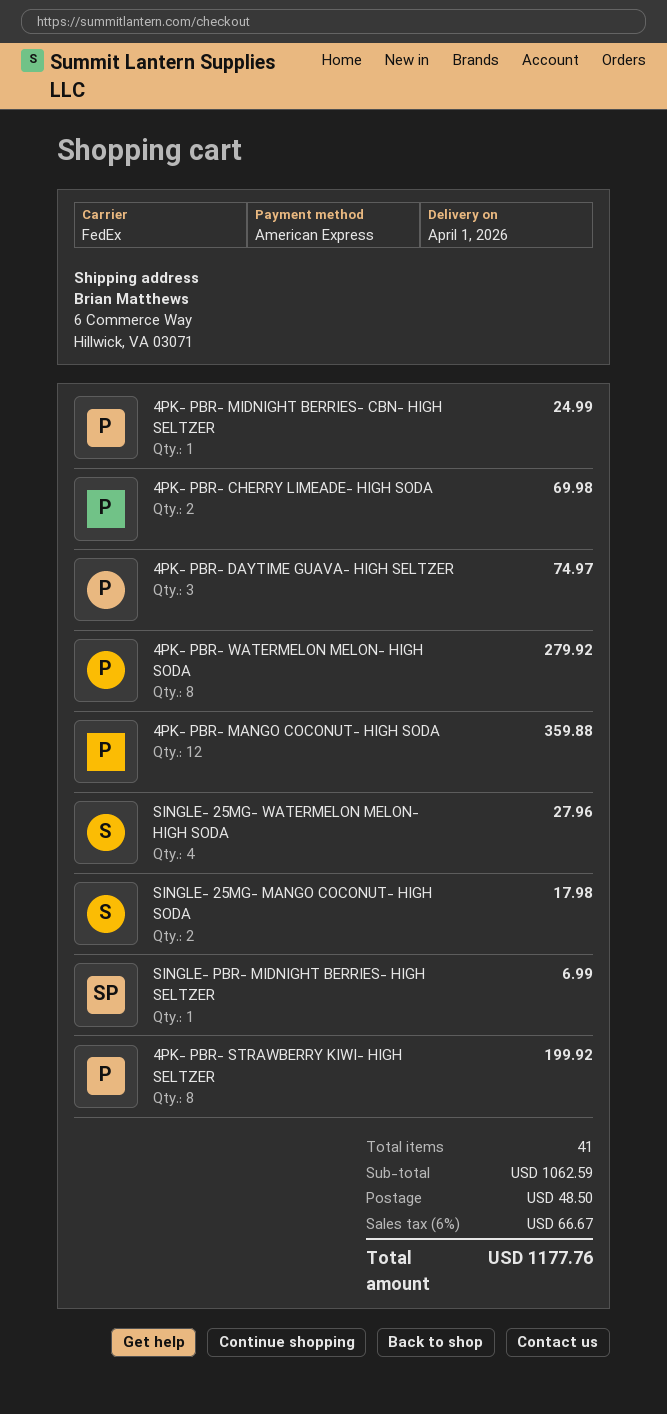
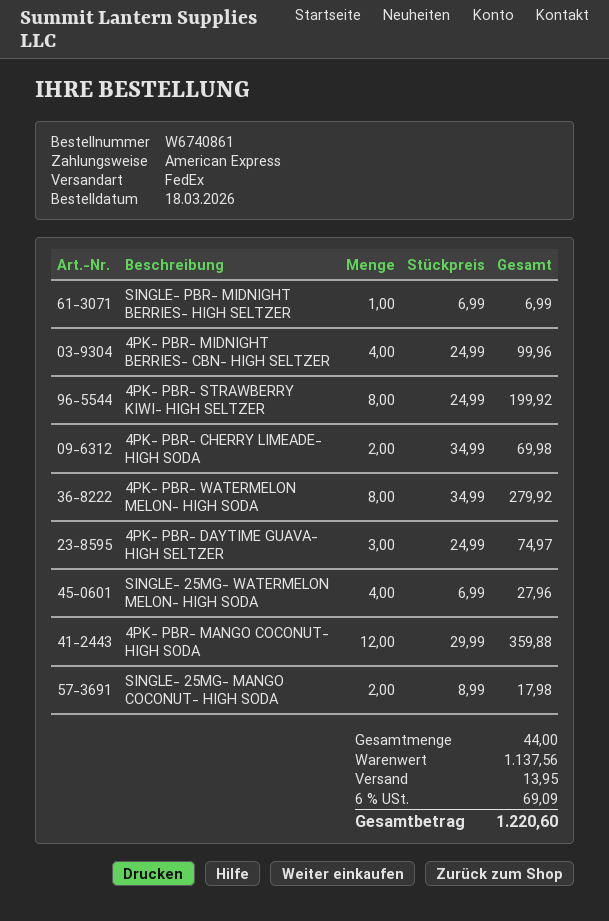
4PK- PBR- MIDNIGHT BERRIES- CBN- HIGH SELTZER: 1 for 24.99 -> 4 for 99.96
total quantity: 41 -> 44
subtotal: 1062.59 -> 1137.56
shipping: 48.50 -> 13.95
tax: 6% = 66.67 -> 6% = 69.09
total: 1177.76 -> 1220.60

